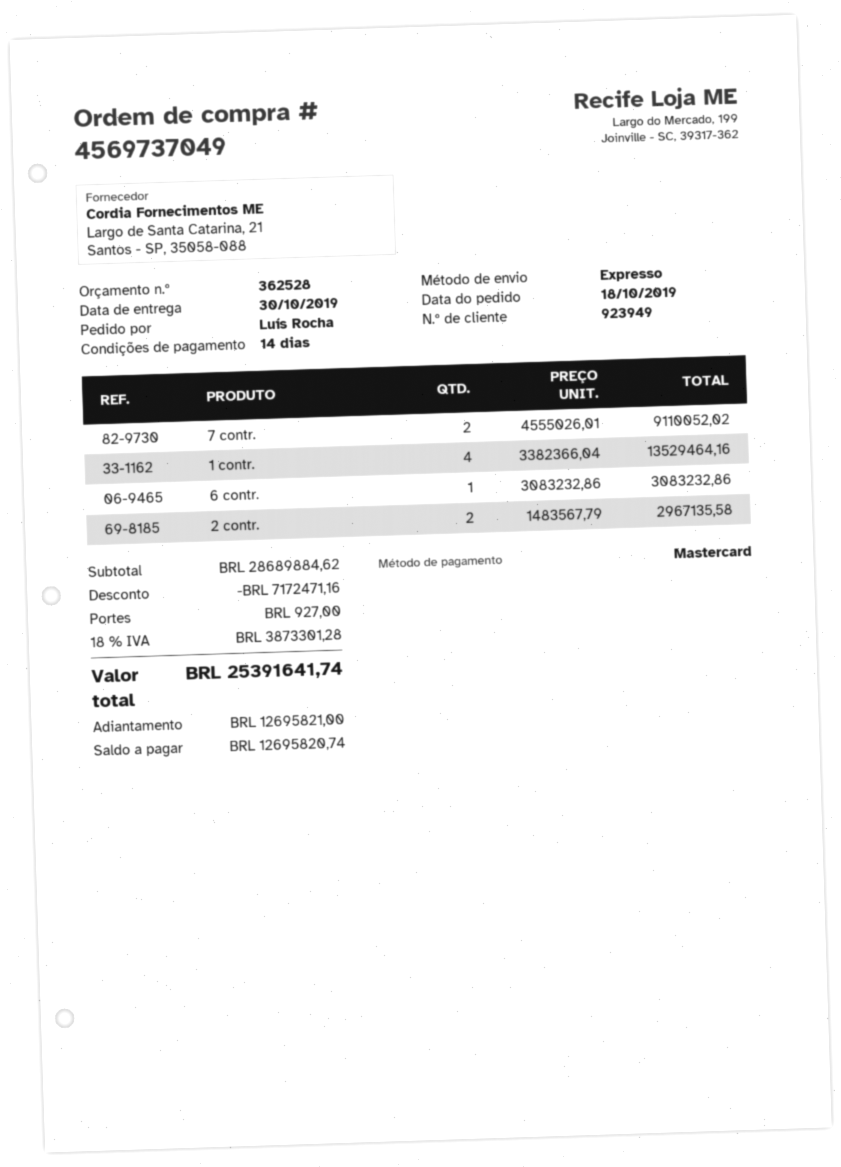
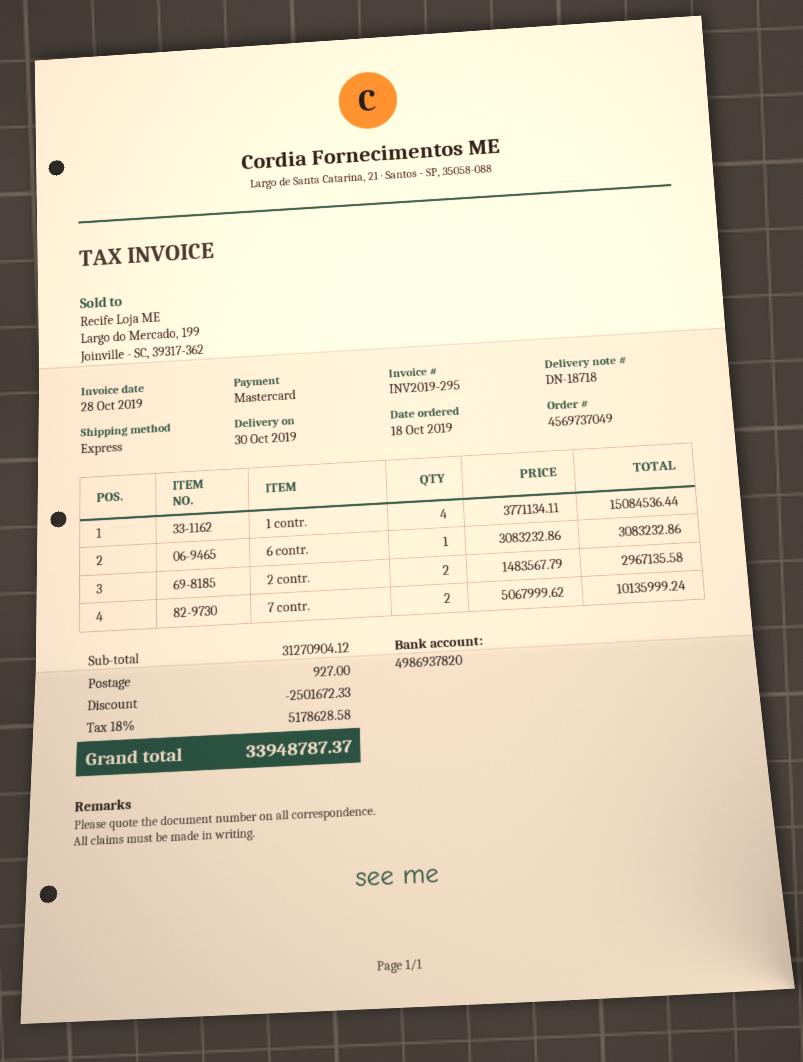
7 contr.: 2 x 4555026.01 = 9110052.02 -> 2 x 5067999.62 = 10135999.24
1 contr.: 4 x 3382366.04 = 13529464.16 -> 4 x 3771134.11 = 15084536.44
subtotal: 28689884.62 -> 31270904.12
discount: 7172471.16 -> 2501672.33
tax: 18% = 3873301.28 -> 18% = 5178628.58
total: 25391641.74 -> 33948787.37

